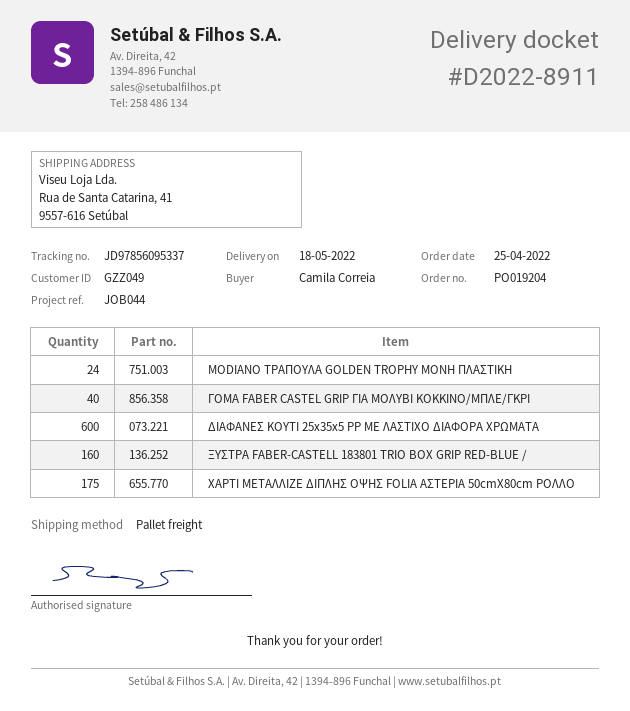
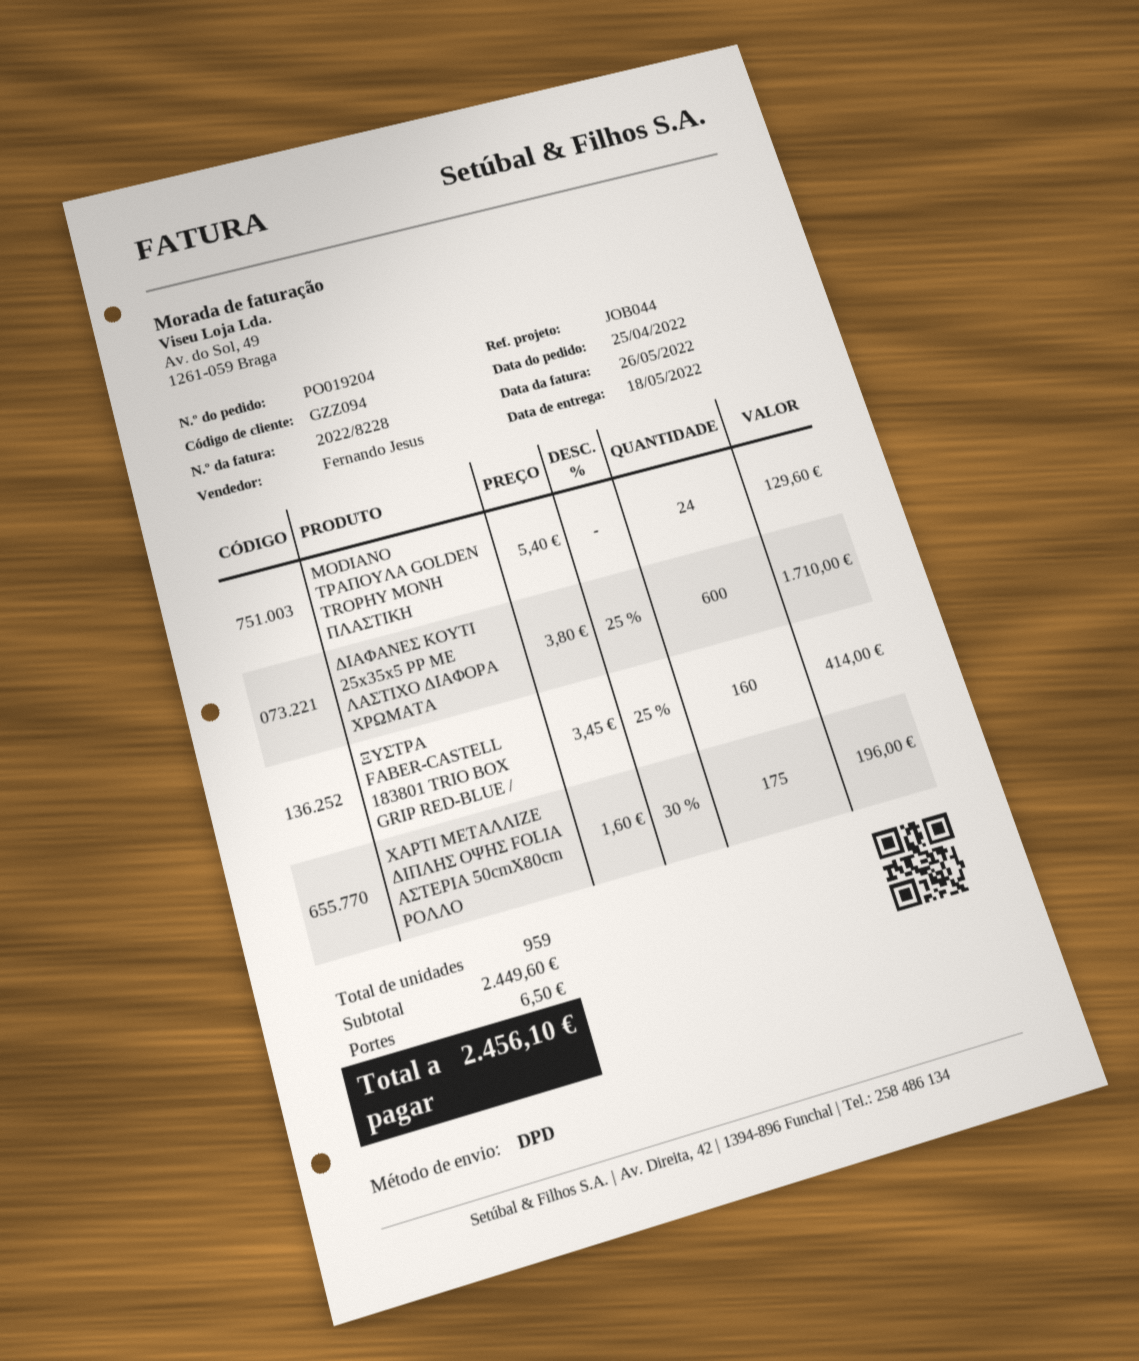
customer number: GZZ049 -> GZZ094
shipping method: pallet freight -> DPD
ΓΟΜΑ FABER CASTEL GRIP ΓΙΑ ΜΟΛΥΒΙ KOKKINO/ΜΠΛΕ/ΓΚΡΙ: 40 -> none

